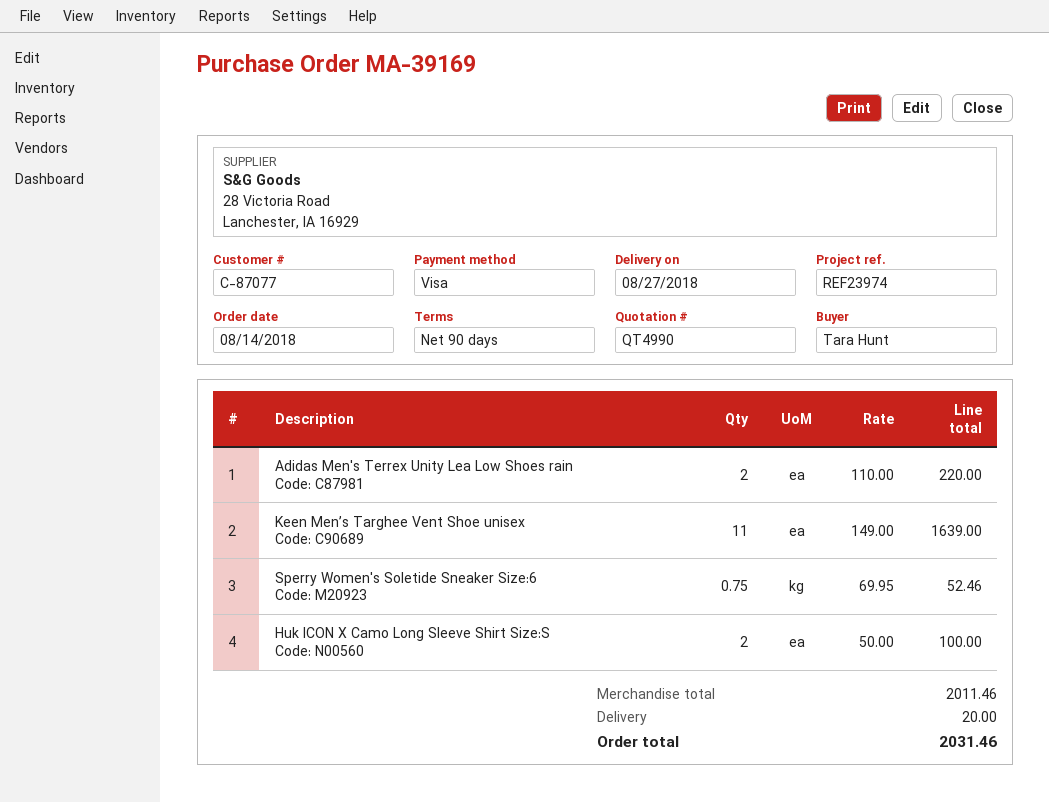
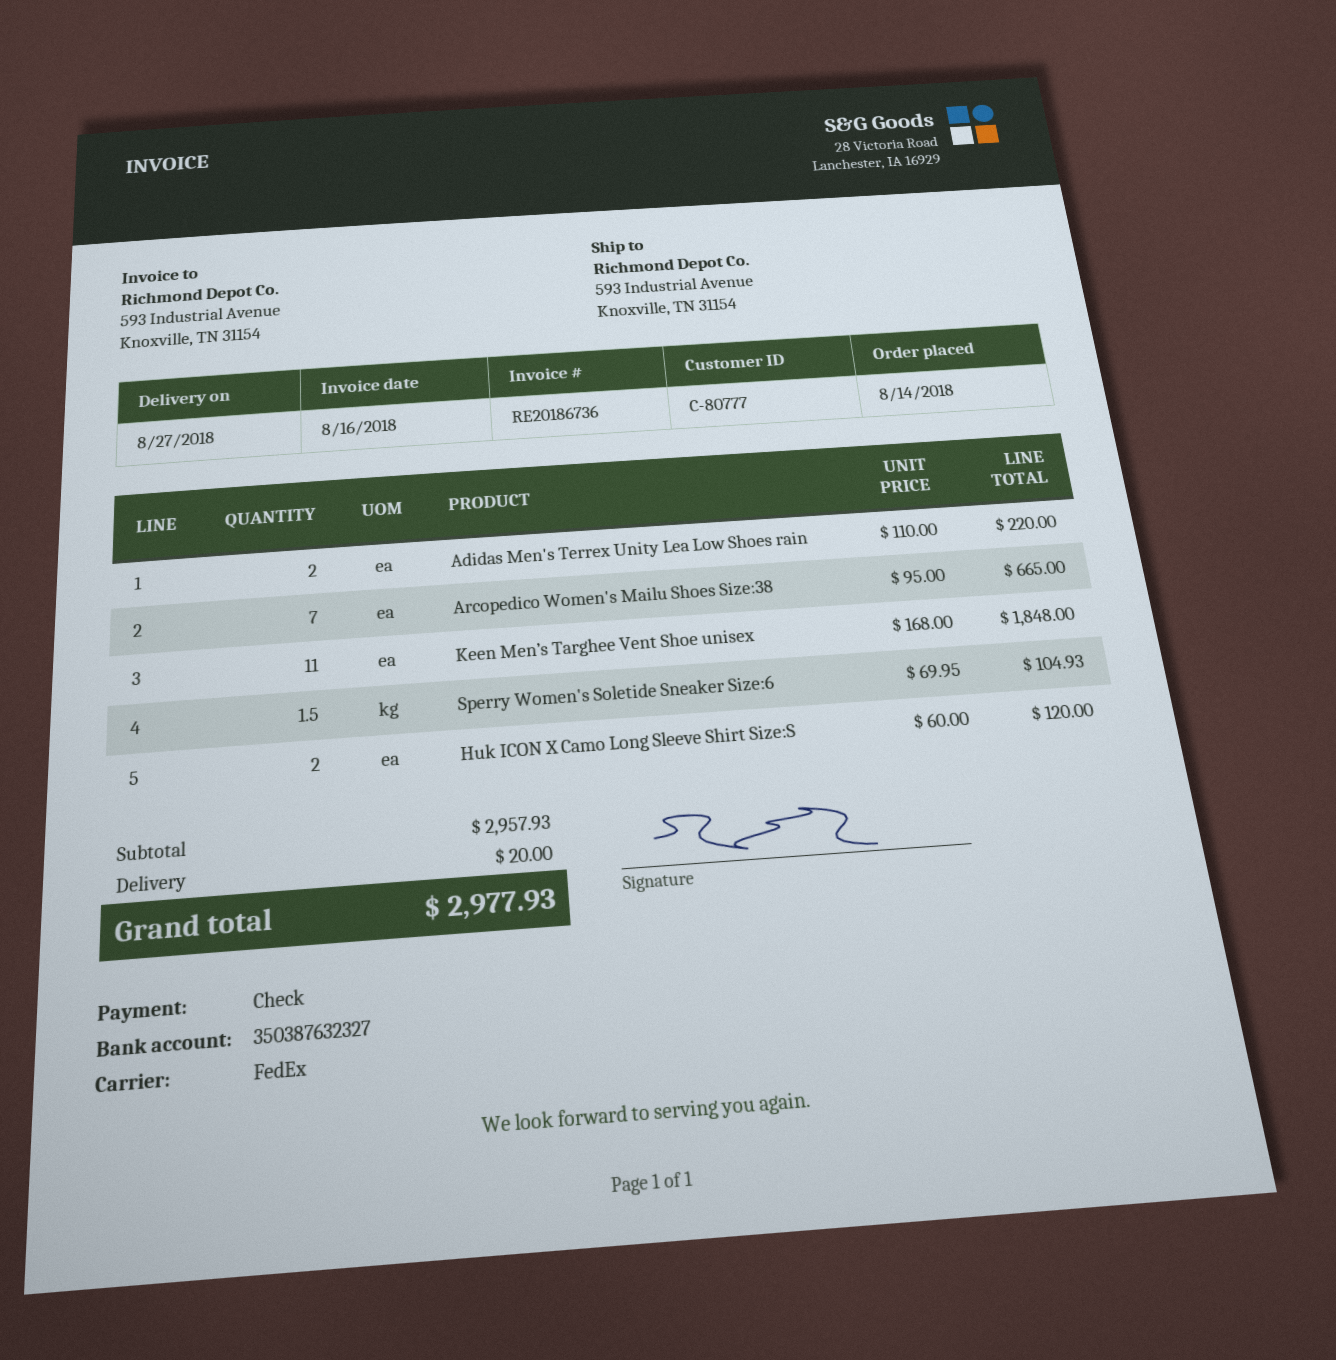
customer number: C-87077 -> C-80777
payment method: Visa -> cheque
Keen Men’s Targhee Vent Shoe unisex: 11 x 149.00 = 1639.00 -> 11 x 168.00 = 1848.00
Sperry Women's Soletide Sneaker Size:6: 0.75 x 69.95 = 52.46 -> 1.5 x 69.95 = 104.93
Huk ICON X Camo Long Sleeve Shirt Size:S: 2 x 50.00 = 100.00 -> 2 x 60.00 = 120.00
Arcopedico Women's Mailu Shoes Size:38: none -> 7 x 95.00 = 665.00
subtotal: 2011.46 -> 2957.93
total: 2031.46 -> 2977.93

